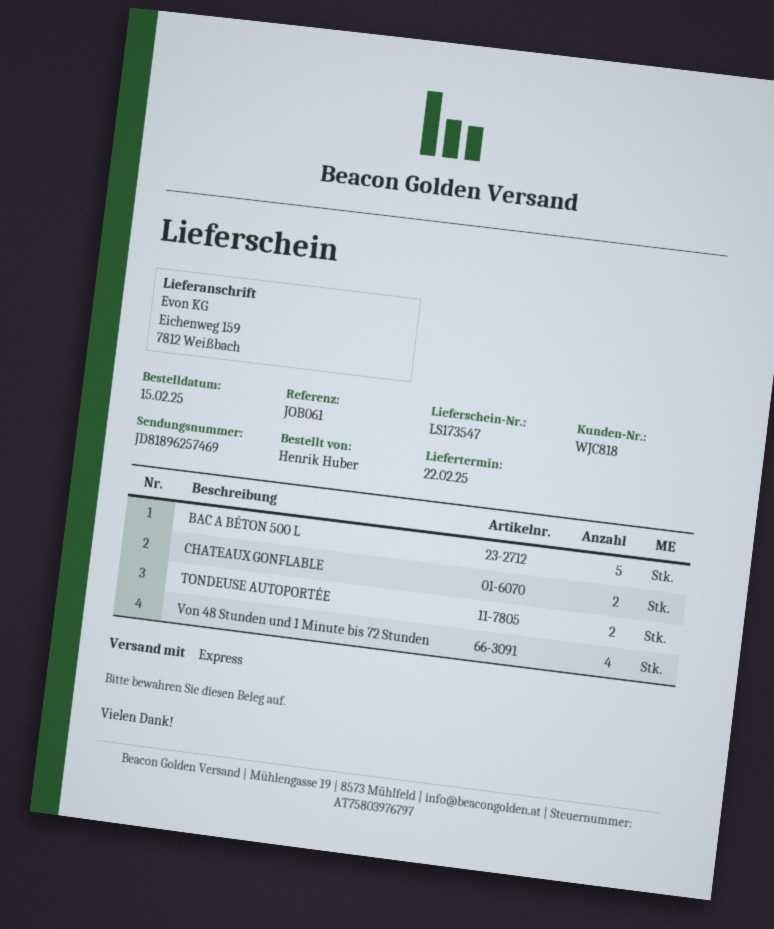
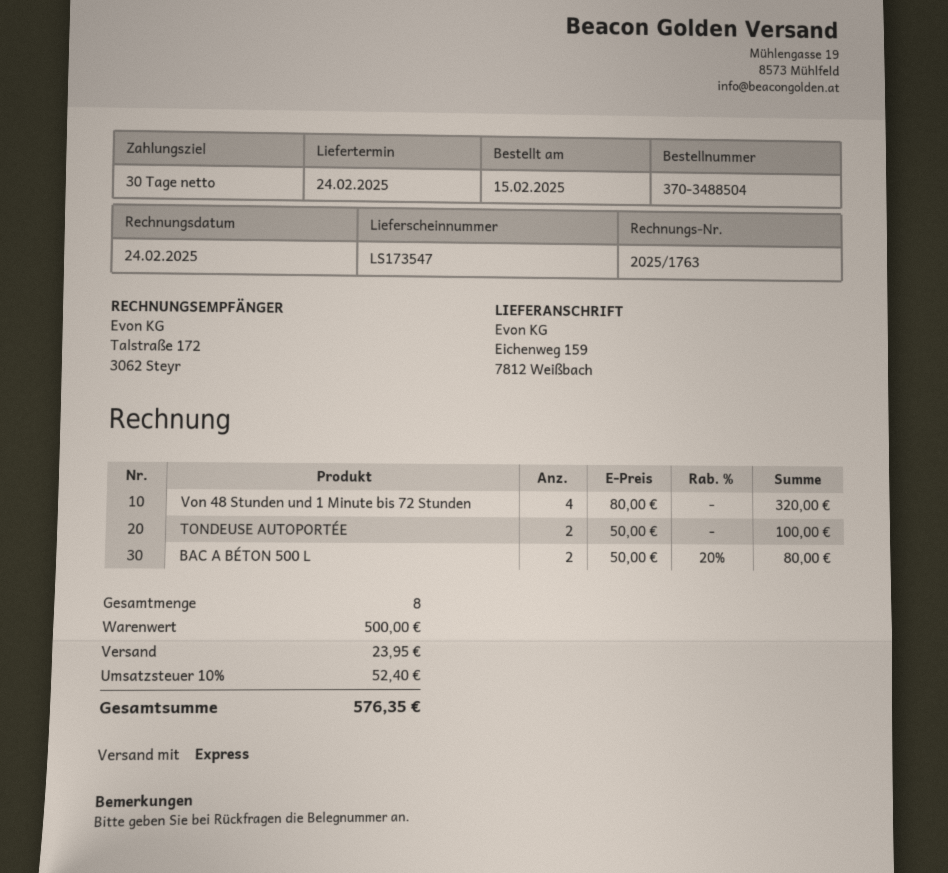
delivery date: 2025-02-22 -> 2025-02-24
BAC A BÉTON 500 L: 5 -> 2
CHATEAUX GONFLABLE: 2 -> none

